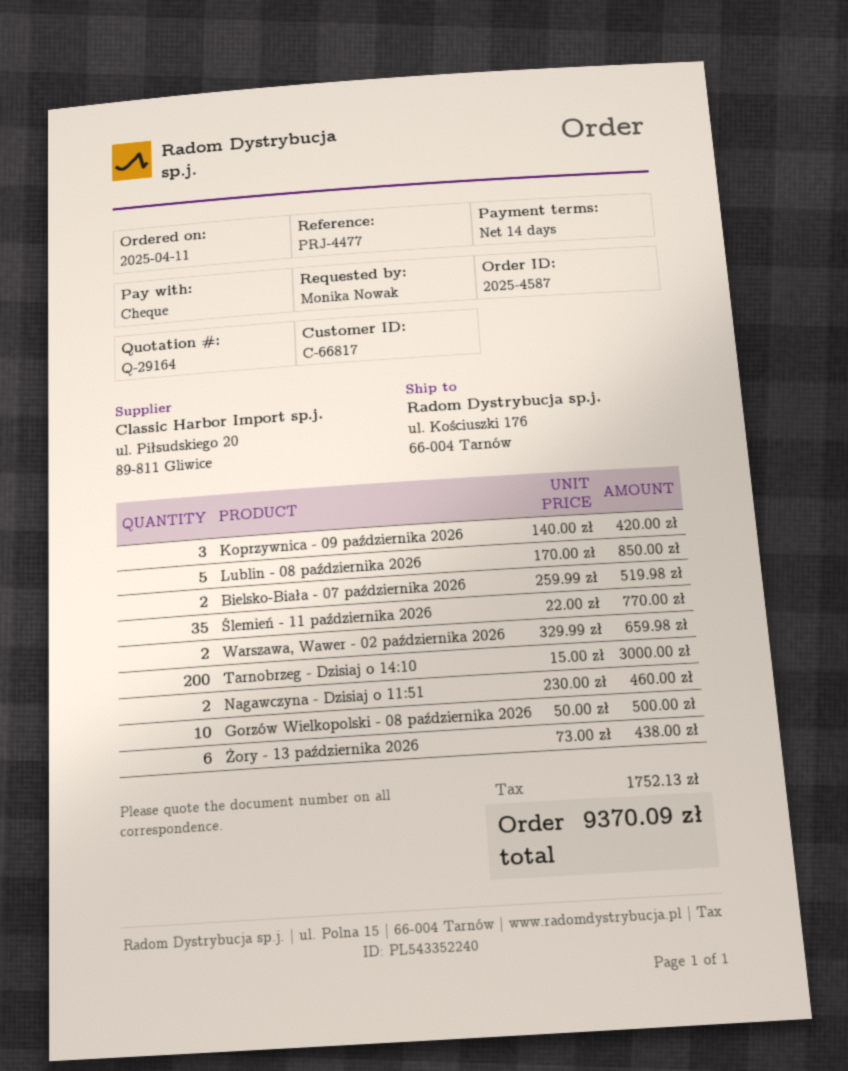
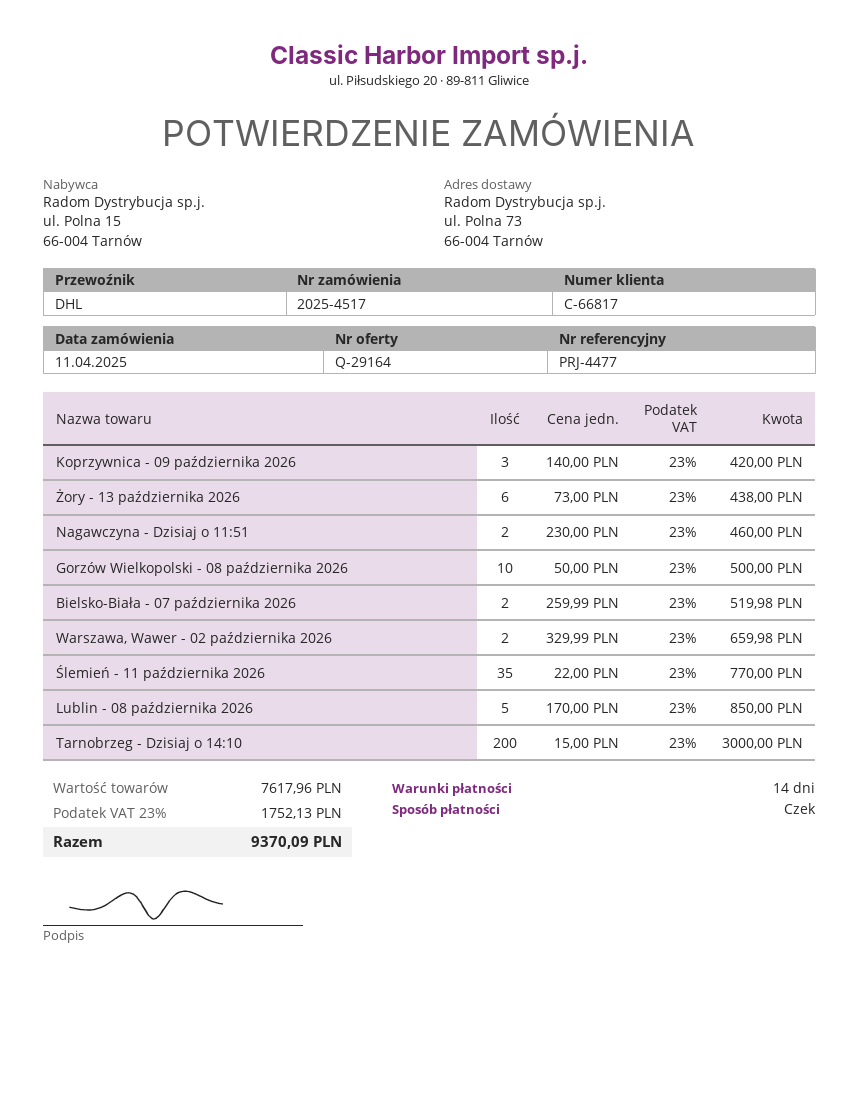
order number: 2025-4587 -> 2025-4517
ship to: ul. Kościuszki 176, 66-004 Tarnów -> ul. Polna 73, 66-004 Tarnów

